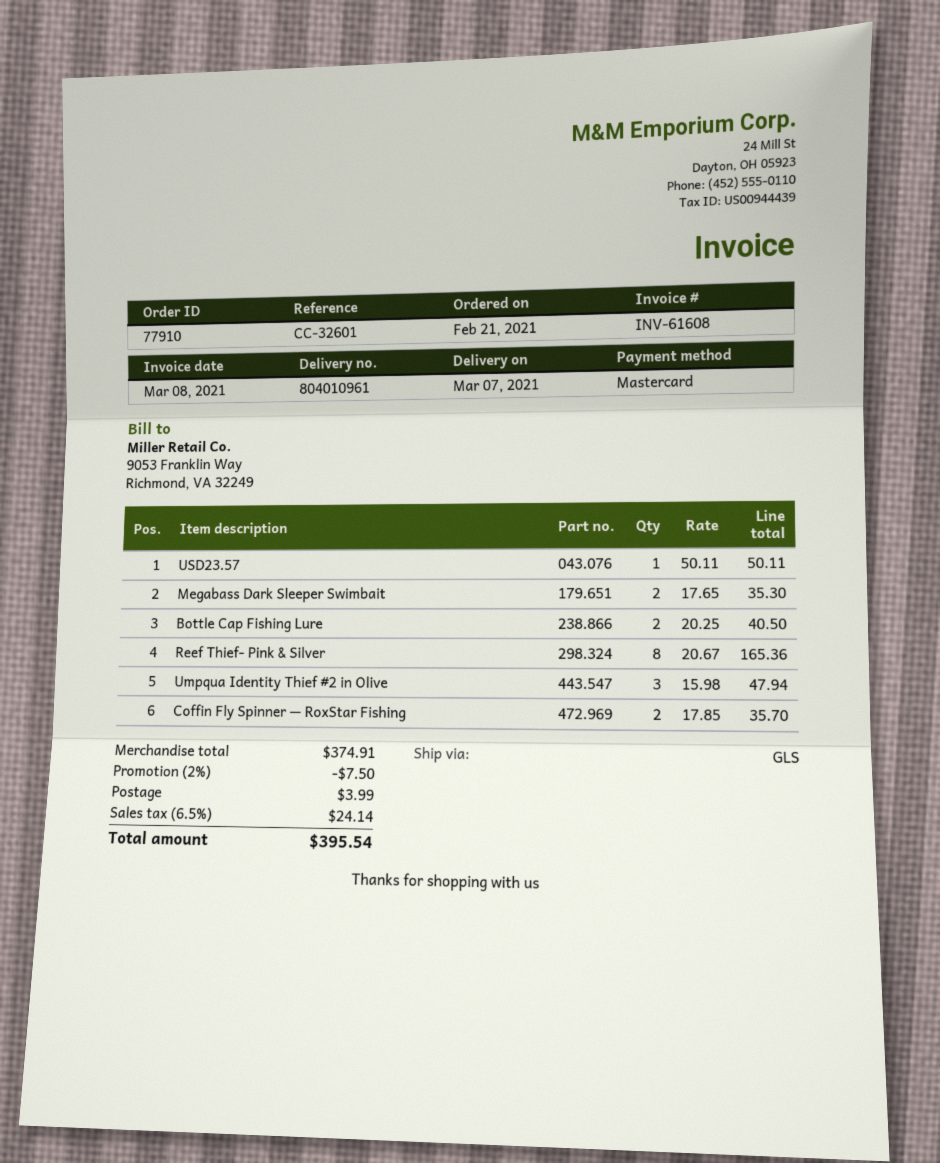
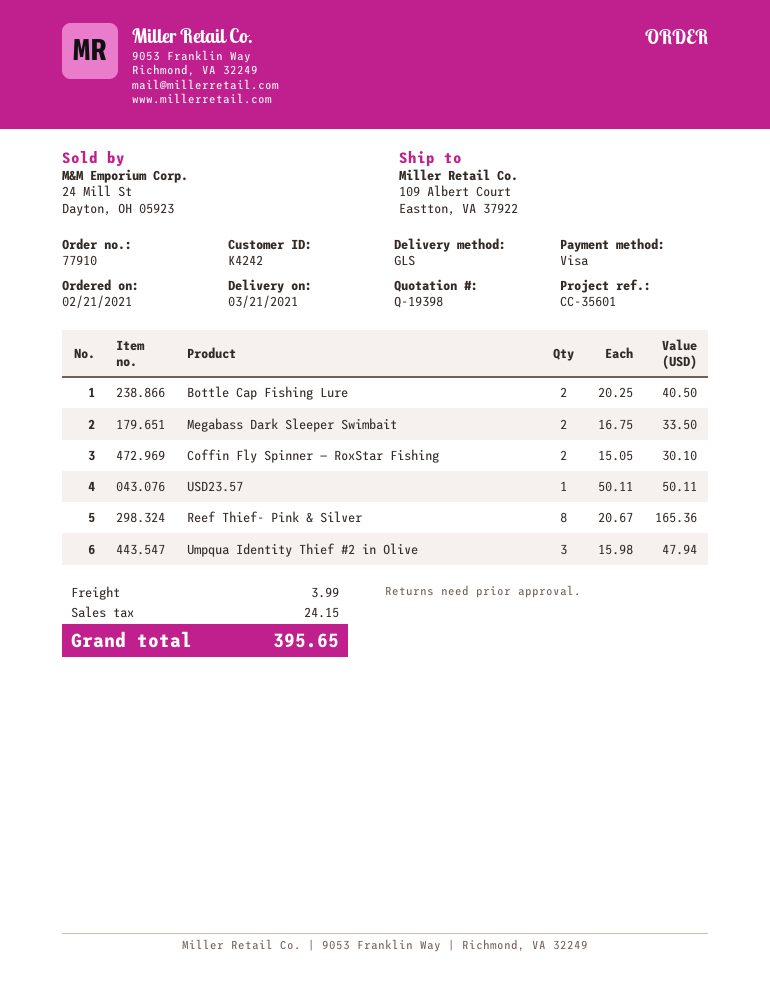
delivery date: 2021-03-07 -> 2021-03-21
reference: CC-32601 -> CC-35601
payment method: Mastercard -> Visa
Megabass Dark Sleeper Swimbait: 2 x 17.65 = 35.30 -> 2 x 16.75 = 33.50
Coffin Fly Spinner — RoxStar Fishing: 2 x 17.85 = 35.70 -> 2 x 15.05 = 30.10
discount: 2% = 7.50 -> none
tax: 24.14 -> 24.15
total: 395.54 -> 395.65

